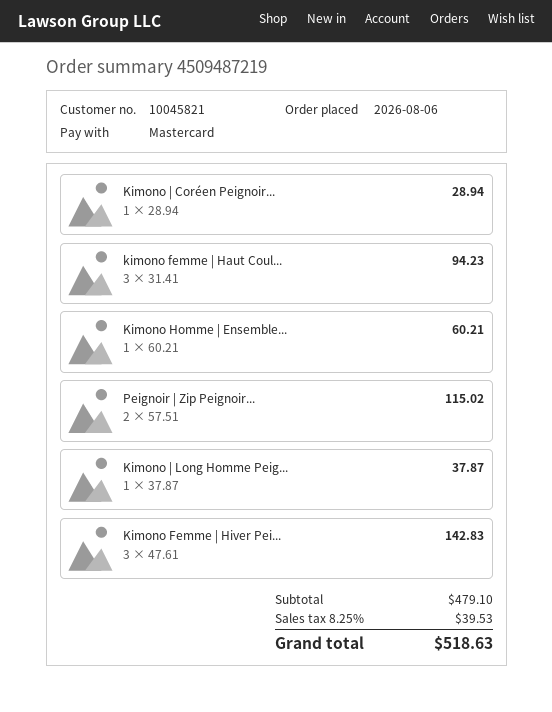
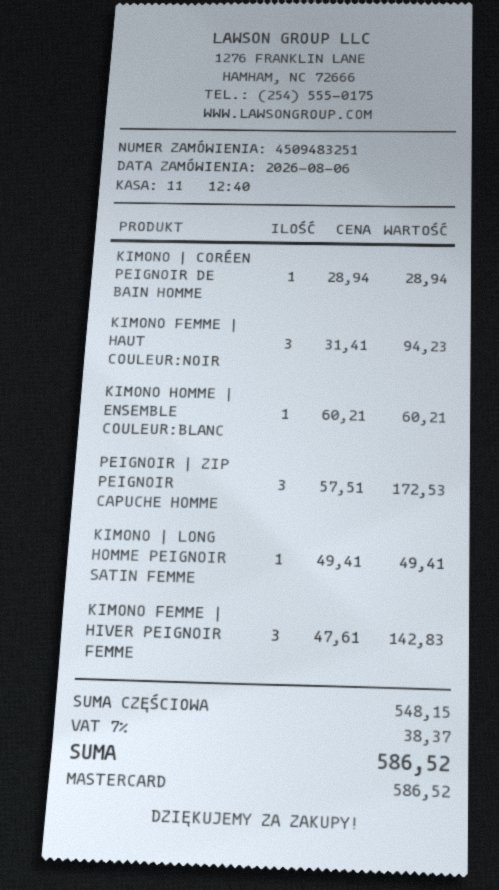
order number: 4509487219 -> 4509483251
Peignoir | Zip Peignoir...: 2 x 57.51 = 115.02 -> 3 x 57.51 = 172.53
Kimono | Long Homme Peig...: 1 x 37.87 = 37.87 -> 1 x 49.41 = 49.41
subtotal: 479.10 -> 548.15
tax: 8.25% = 39.53 -> 7% = 38.37
total: 518.63 -> 586.52

